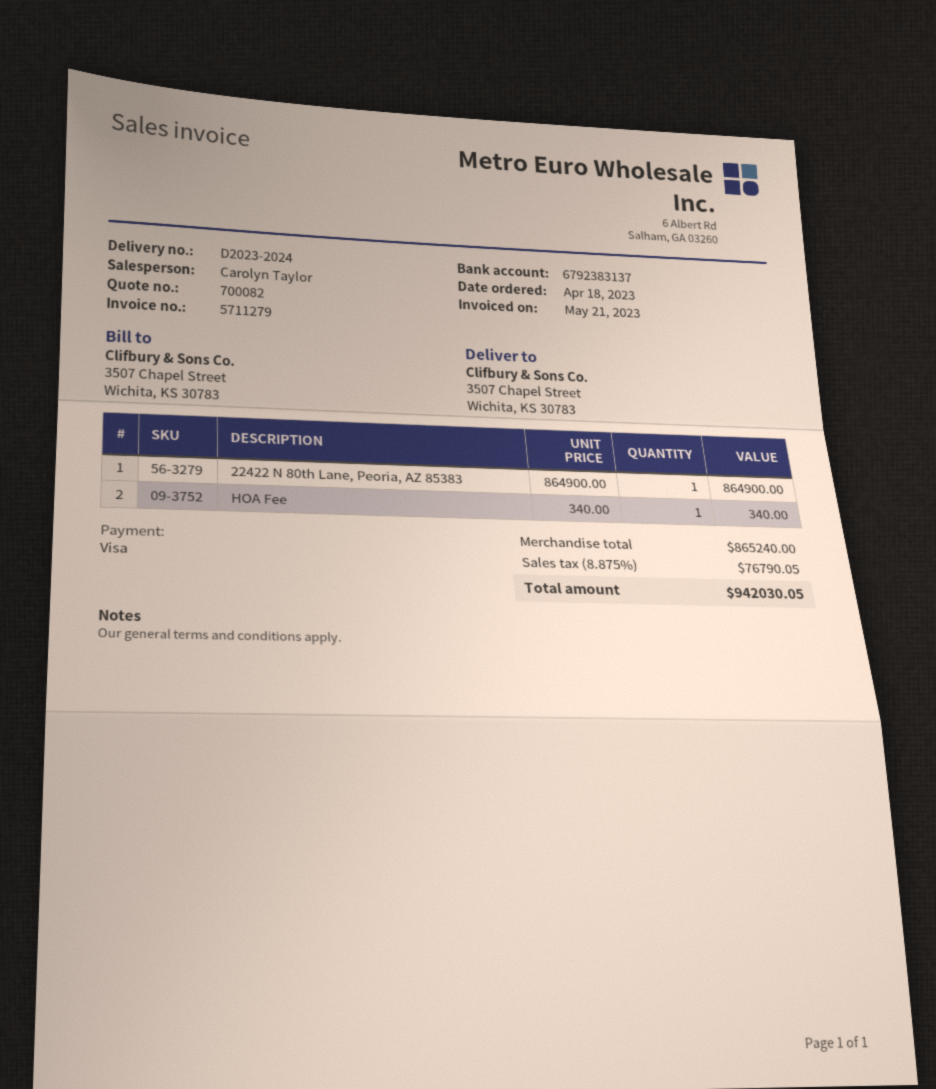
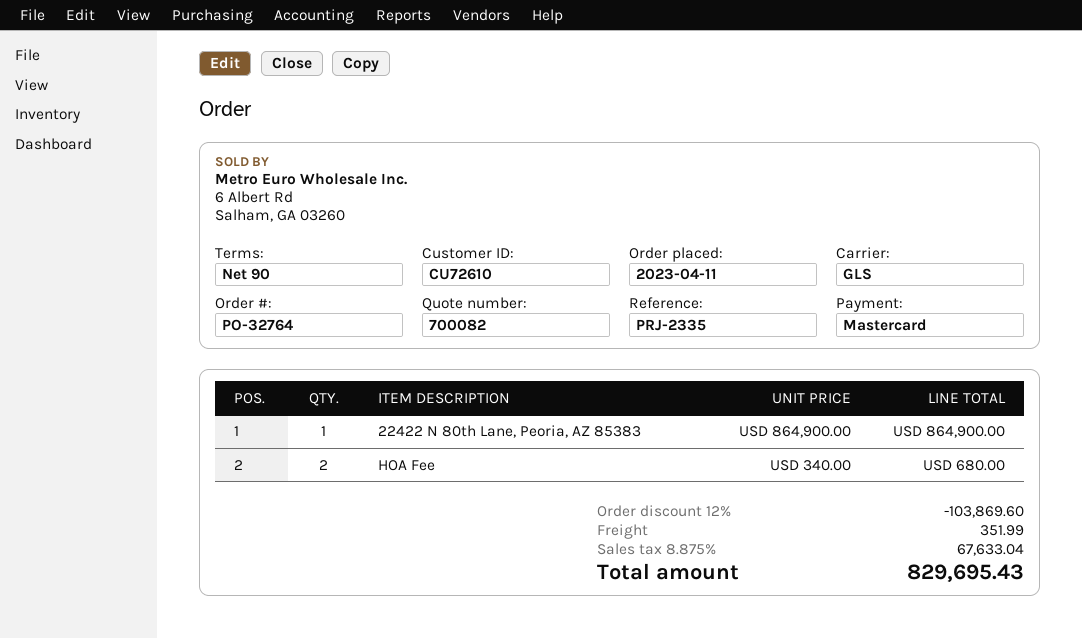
order date: 2023-04-18 -> 2023-04-11
payment method: Visa -> Mastercard
HOA Fee: 1 x 340.00 = 340.00 -> 2 x 340.00 = 680.00
discount: none -> 12% = 103869.60
shipping: none -> 351.99
tax: 8.875% = 76790.05 -> 8.875% = 67633.04
total: 942030.05 -> 829695.43

